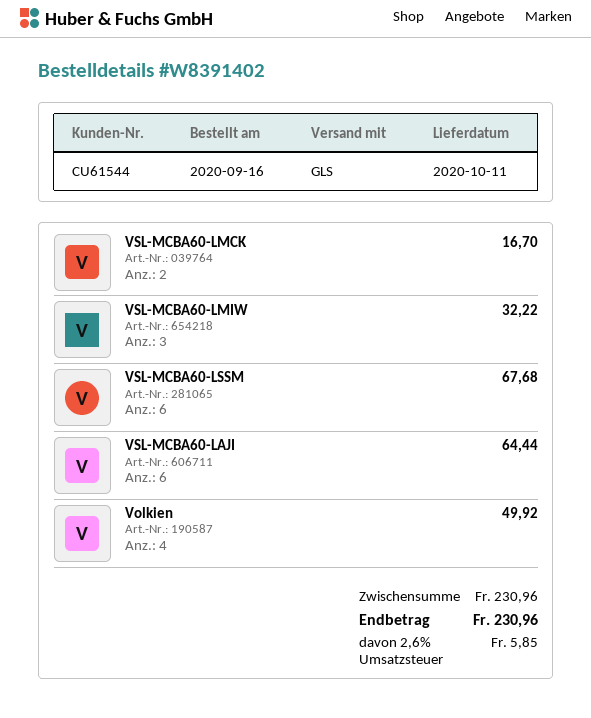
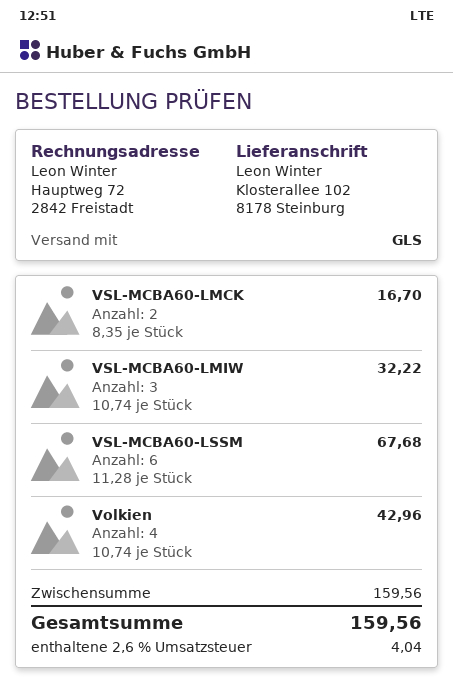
VSL-MCBA60-LAJI: 6 for 64.44 -> none
Volkien: 4 for 49.92 -> 4 for 42.96
subtotal: 230.96 -> 159.56
tax: 2.6% = 5.85 -> 2.6% = 4.04
total: 230.96 -> 159.56

